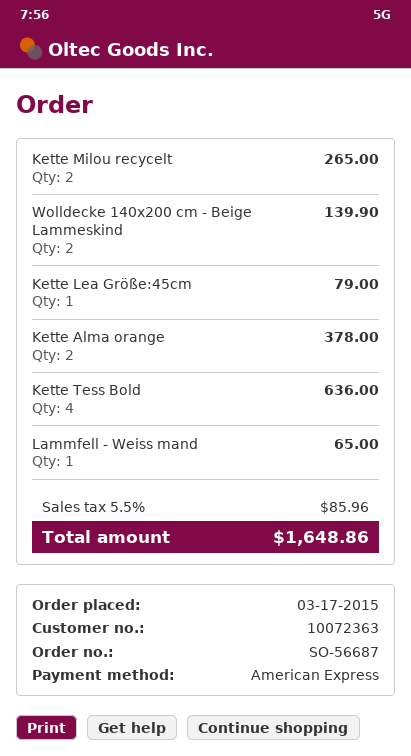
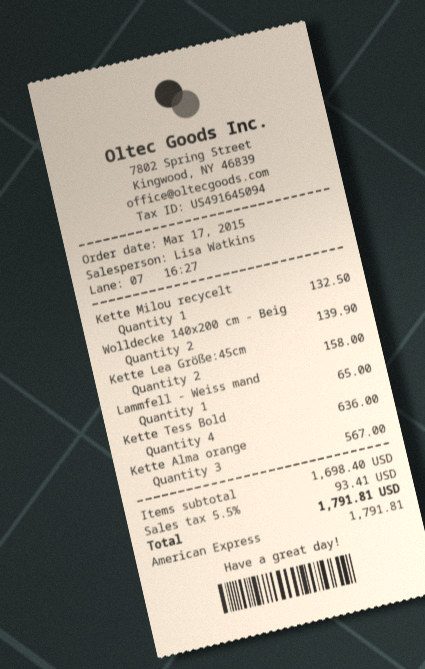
Kette Milou recycelt: 2 for 265.00 -> 1 for 132.50
Kette Lea Größe:45cm: 1 for 79.00 -> 2 for 158.00
Kette Alma orange: 2 for 378.00 -> 3 for 567.00
tax: 5.5% = 85.96 -> 5.5% = 93.41
total: 1648.86 -> 1791.81

